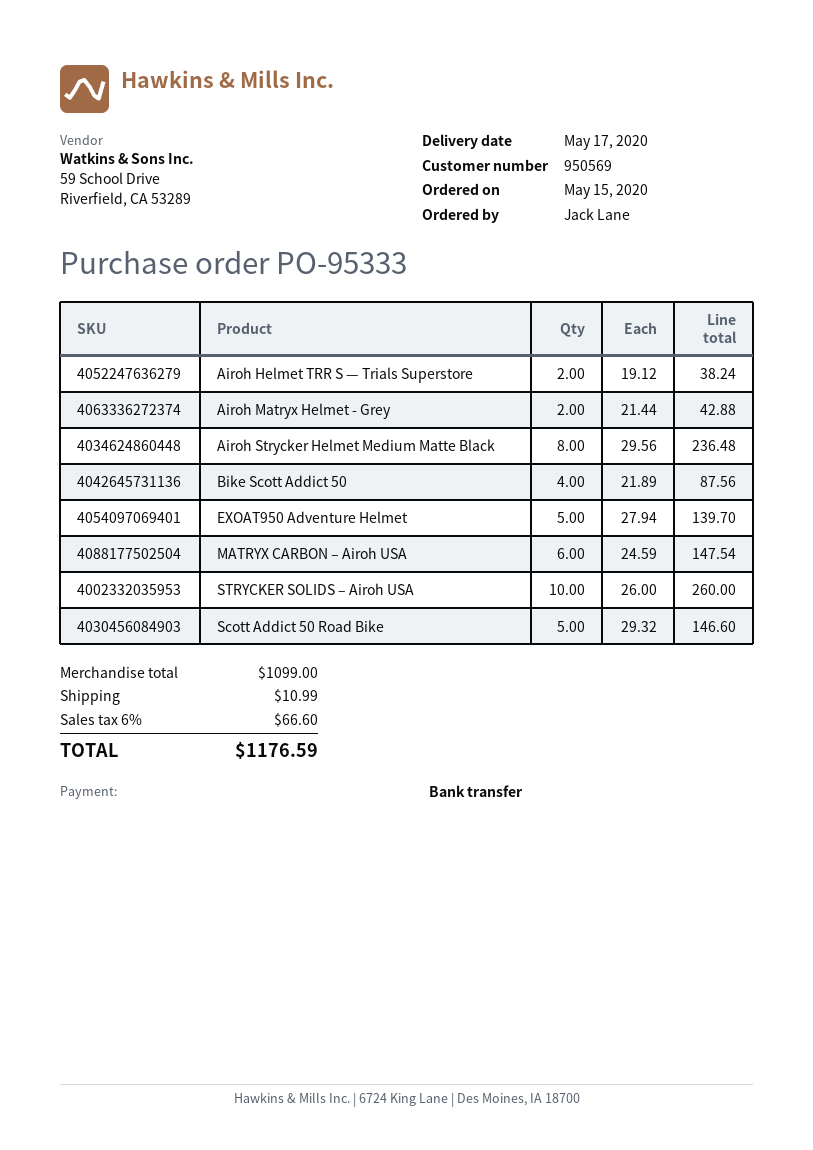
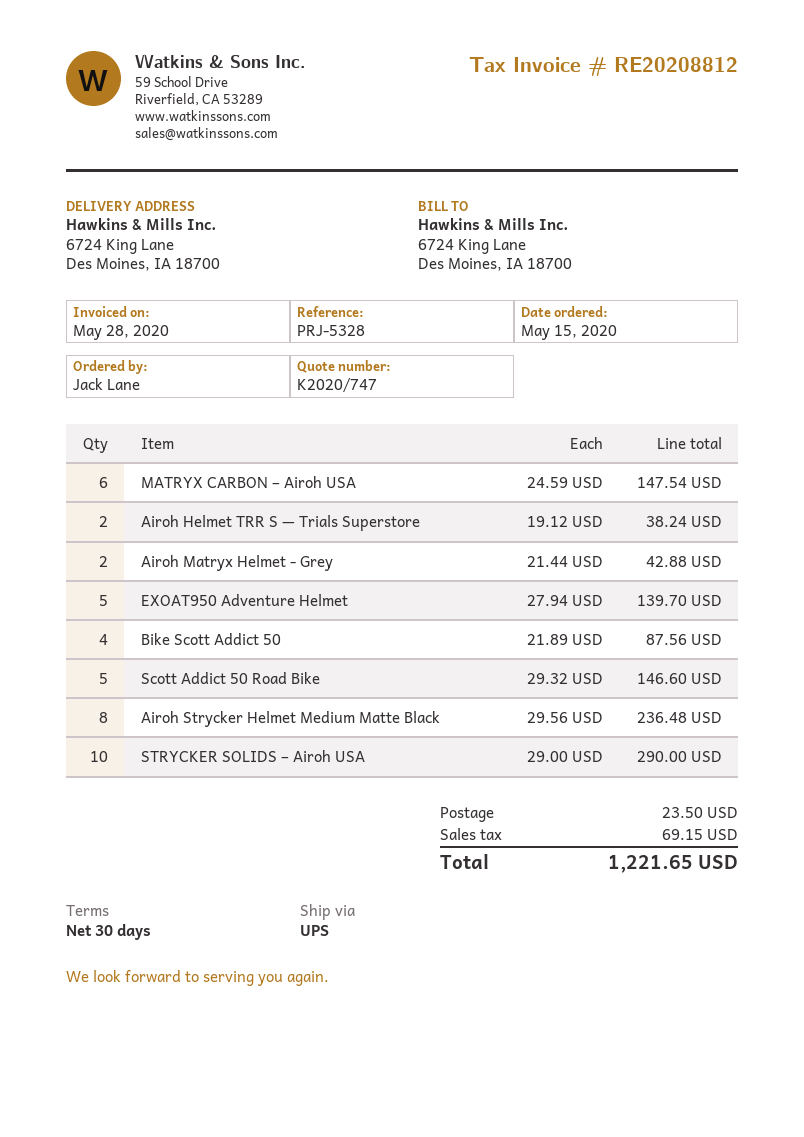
STRYCKER SOLIDS – Airoh USA: 10 x 26.00 = 260.00 -> 10 x 29.00 = 290.00
shipping: 10.99 -> 23.50
tax: 66.60 -> 69.15
total: 1176.59 -> 1221.65

